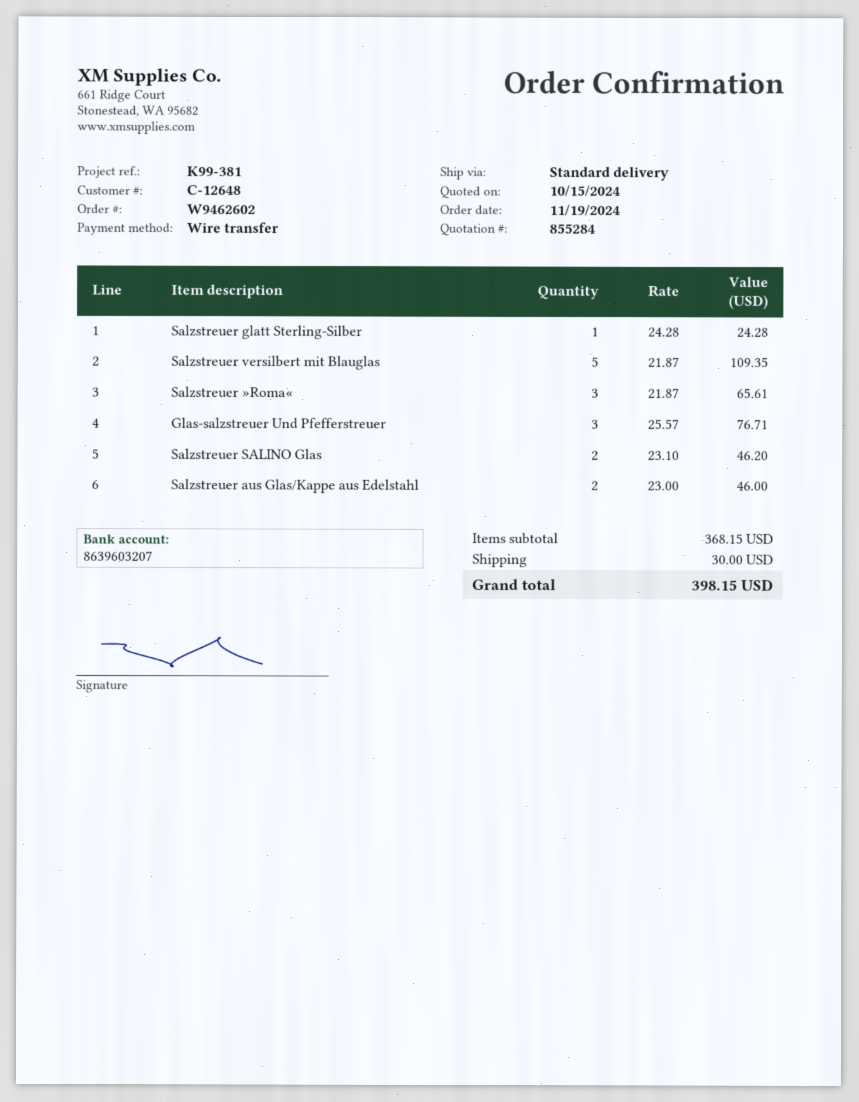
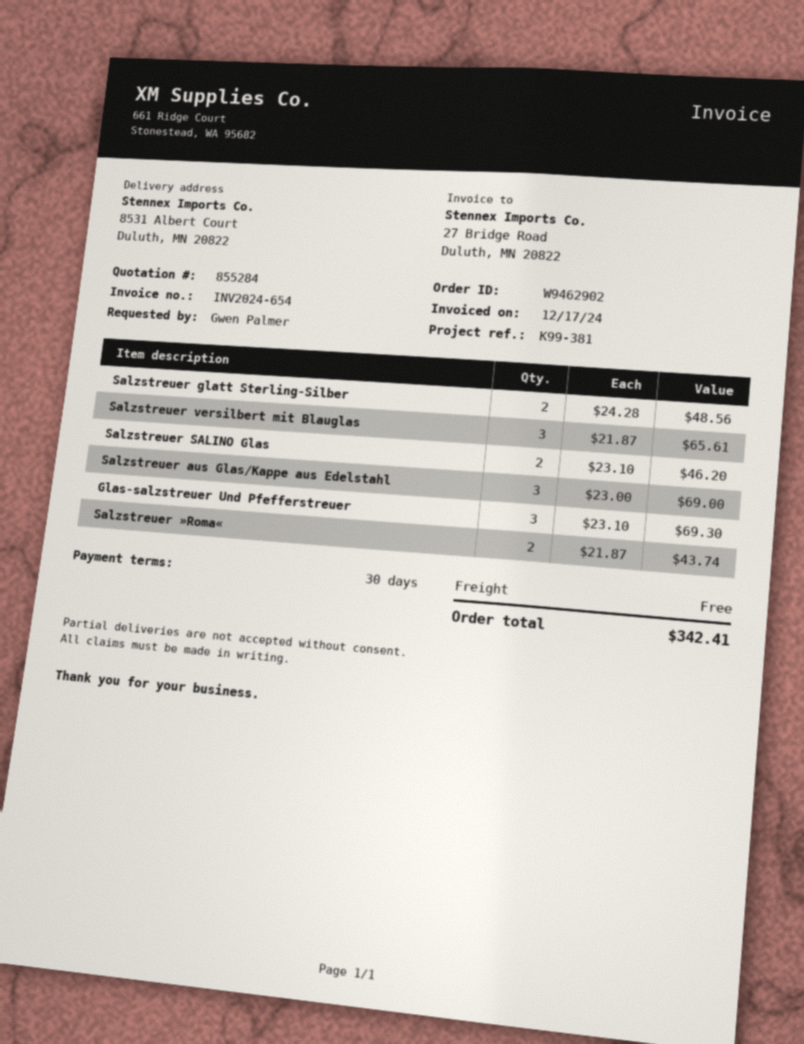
order number: W9462602 -> W9462902
Salzstreuer glatt Sterling-Silber: 1 x 24.28 = 24.28 -> 2 x 24.28 = 48.56
Salzstreuer versilbert mit Blauglas: 5 x 21.87 = 109.35 -> 3 x 21.87 = 65.61
Salzstreuer »Roma«: 3 x 21.87 = 65.61 -> 2 x 21.87 = 43.74
Glas-salzstreuer Und Pfefferstreuer: 3 x 25.57 = 76.71 -> 3 x 23.10 = 69.30
Salzstreuer aus Glas/Kappe aus Edelstahl: 2 x 23.00 = 46.00 -> 3 x 23.00 = 69.00
shipping: 30.00 -> 0.00
total: 398.15 -> 342.41

